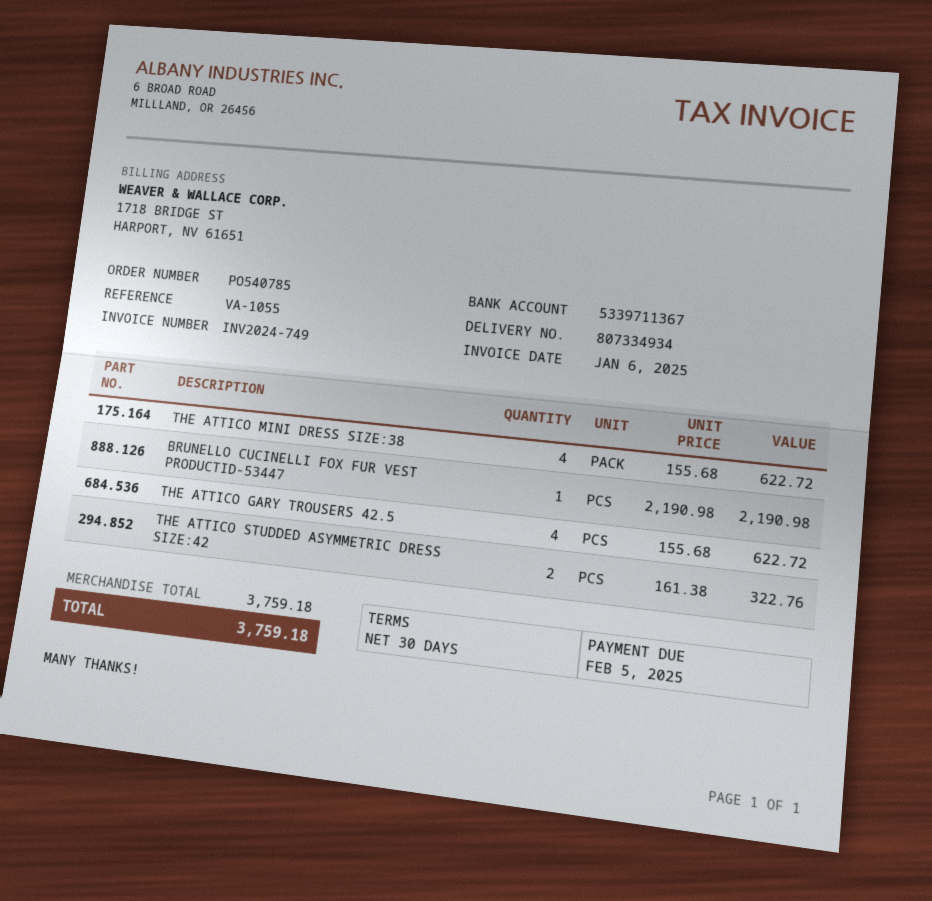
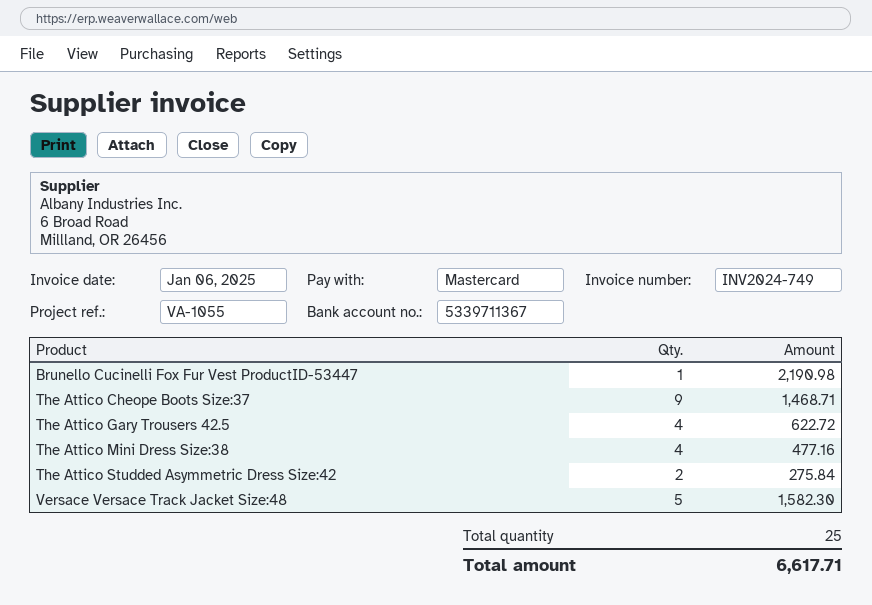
THE ATTICO MINI DRESS SIZE:38: 4 for 622.72 -> 4 for 477.16
THE ATTICO STUDDED ASYMMETRIC DRESS SIZE:42: 2 for 322.76 -> 2 for 275.84
The Attico Cheope Boots Size:37: none -> 9 for 1468.71
Versace Versace Track Jacket Size:48: none -> 5 for 1582.30
total: 3759.18 -> 6617.71

